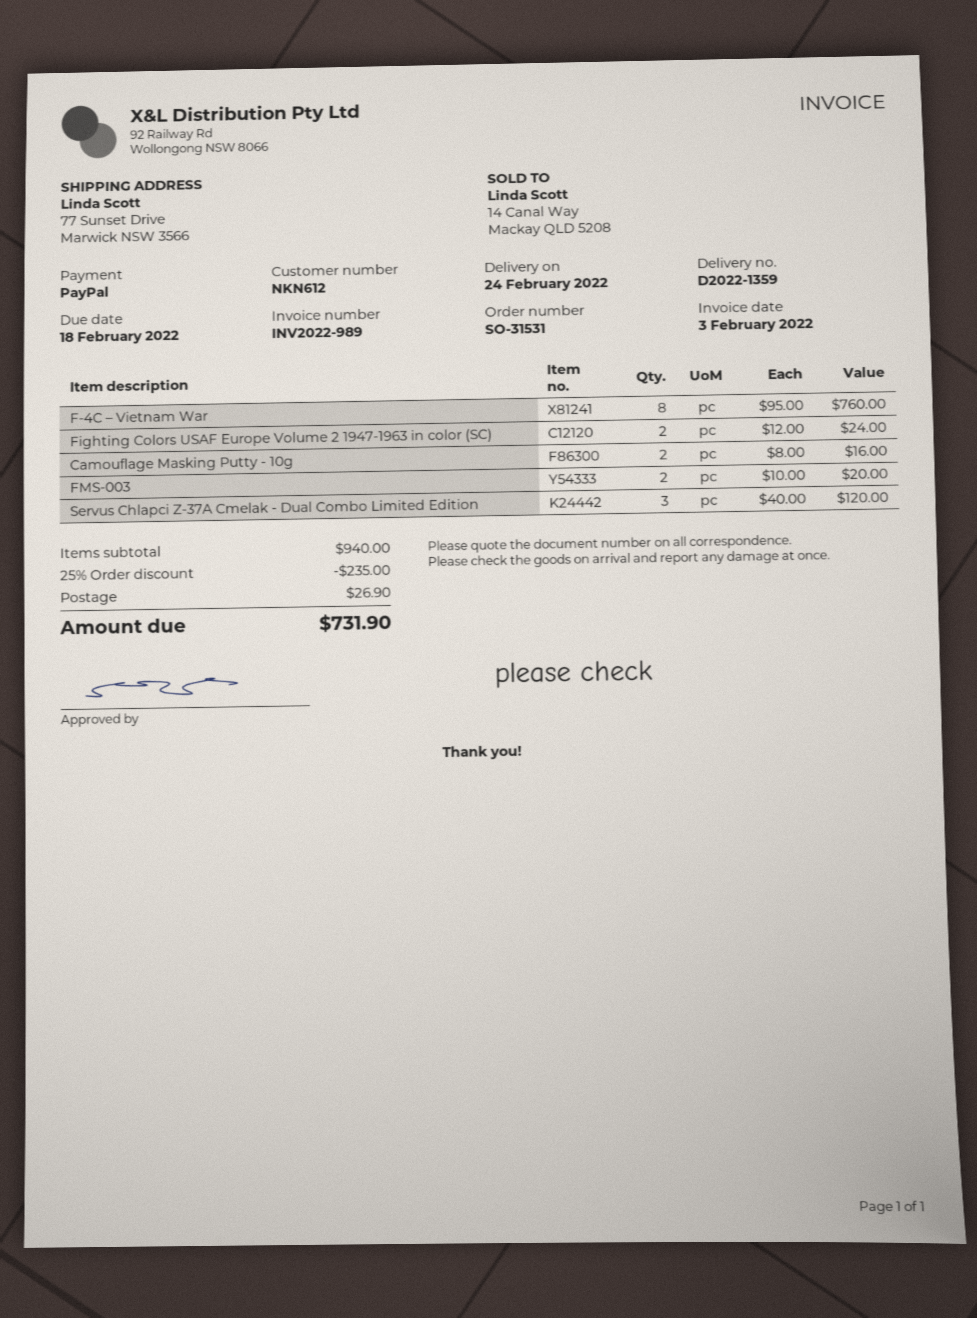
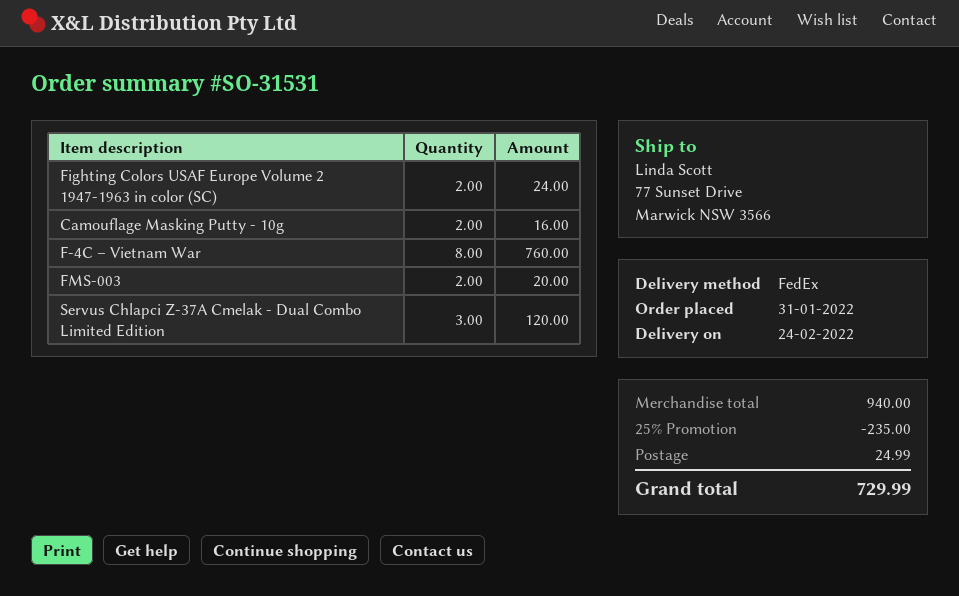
shipping: 26.90 -> 24.99
total: 731.90 -> 729.99

